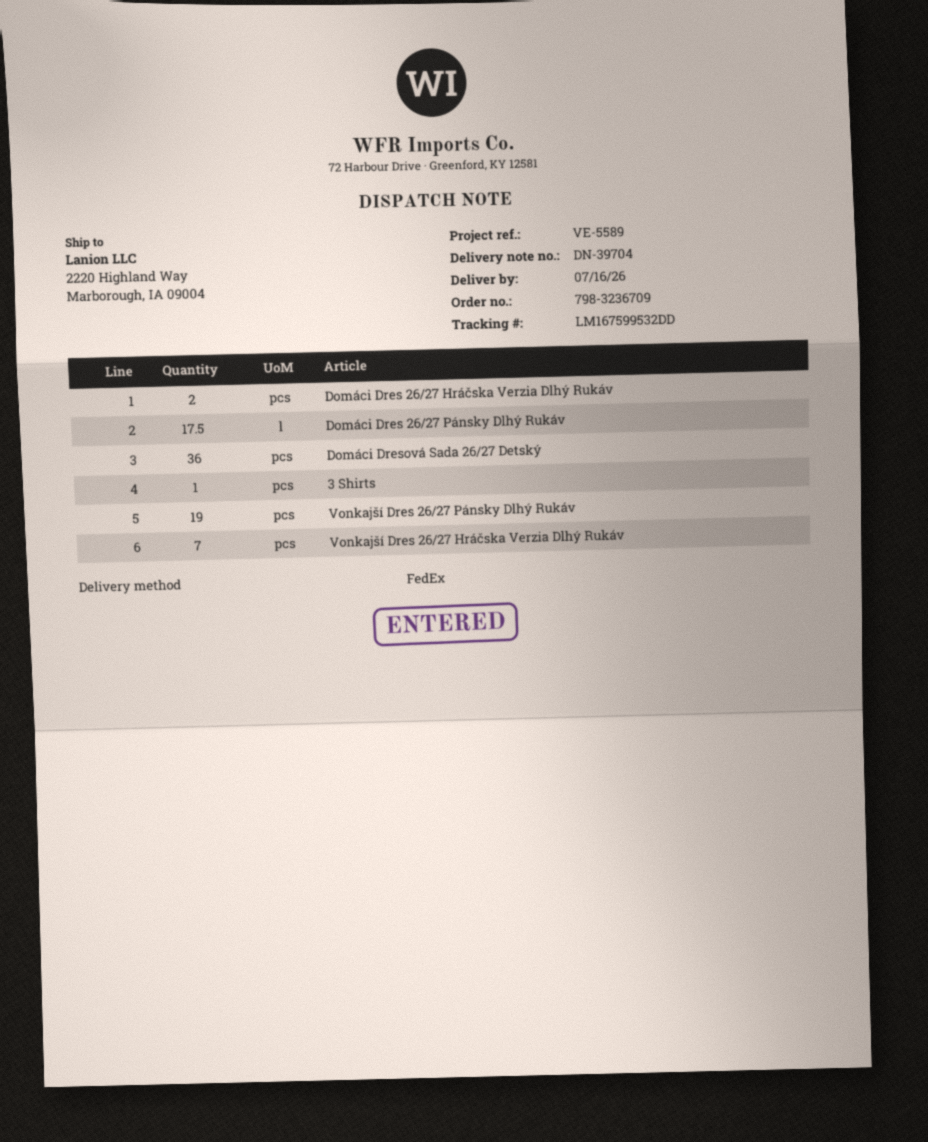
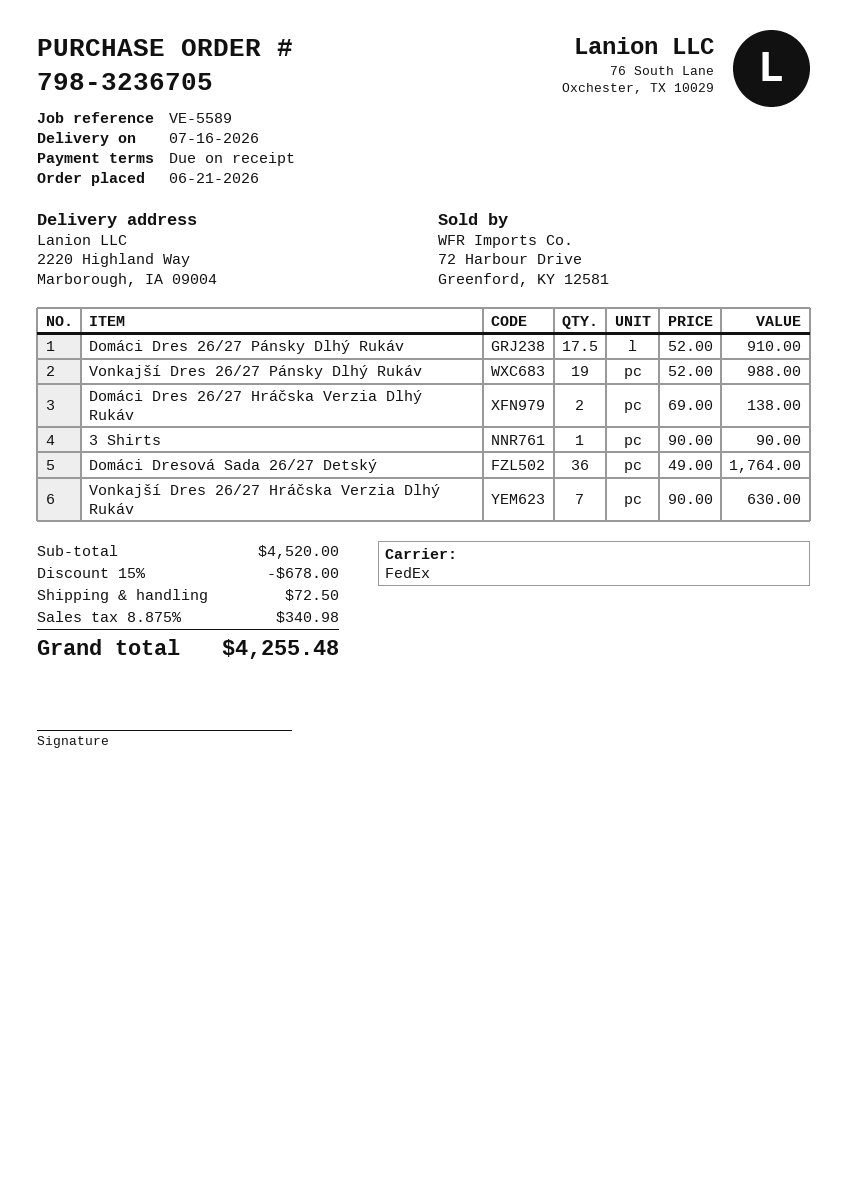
order number: 798-3236709 -> 798-3236705

